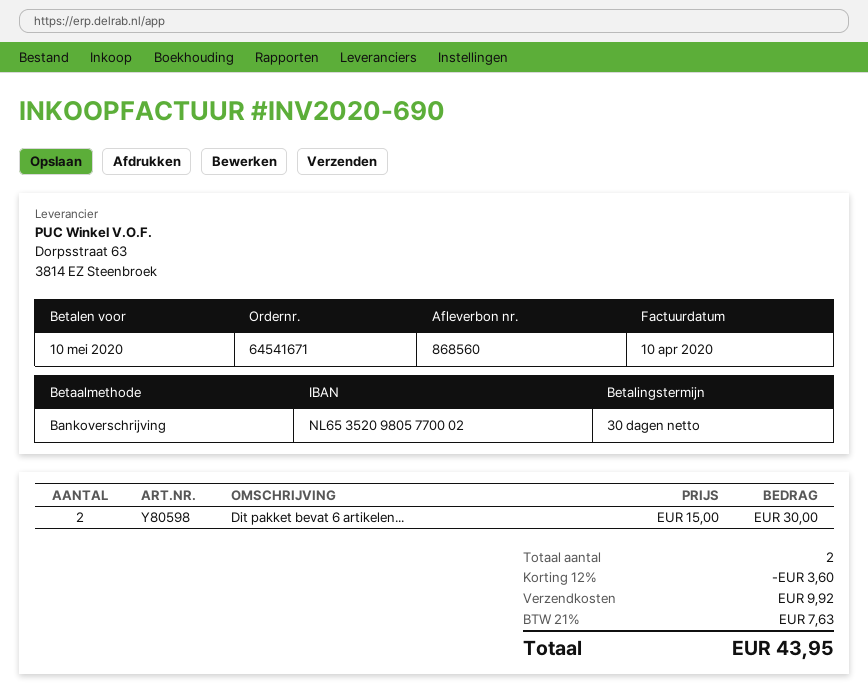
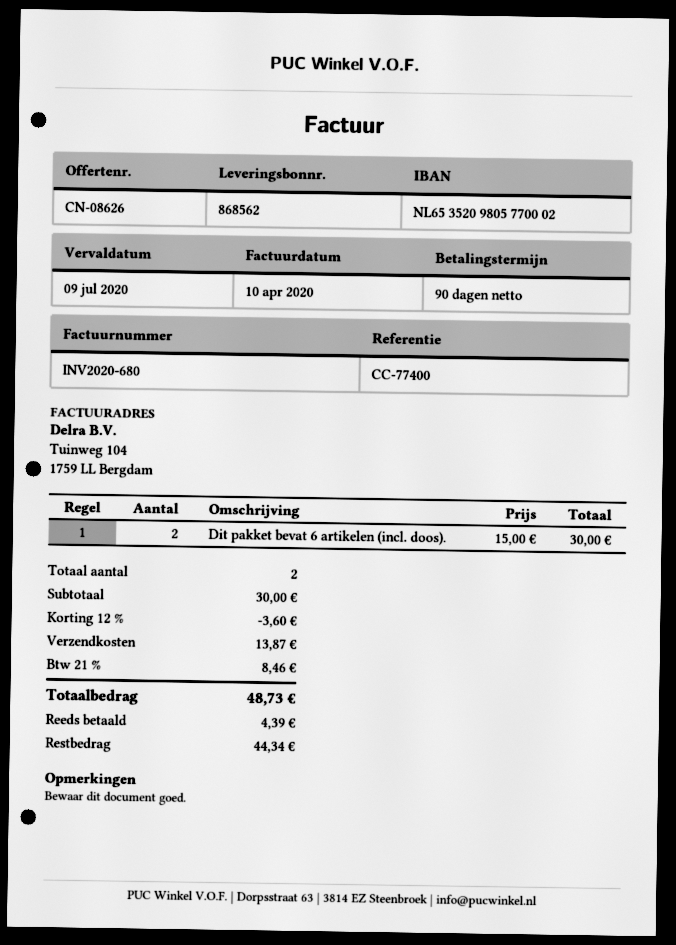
delivery note number: 868560 -> 868562
invoice number: INV2020-690 -> INV2020-680
payment terms: 30 days -> 90 days
due date: 2020-05-10 -> 2020-07-09
shipping: 9.92 -> 13.87
tax: 21% = 7.63 -> 21% = 8.46
total: 43.95 -> 48.73

